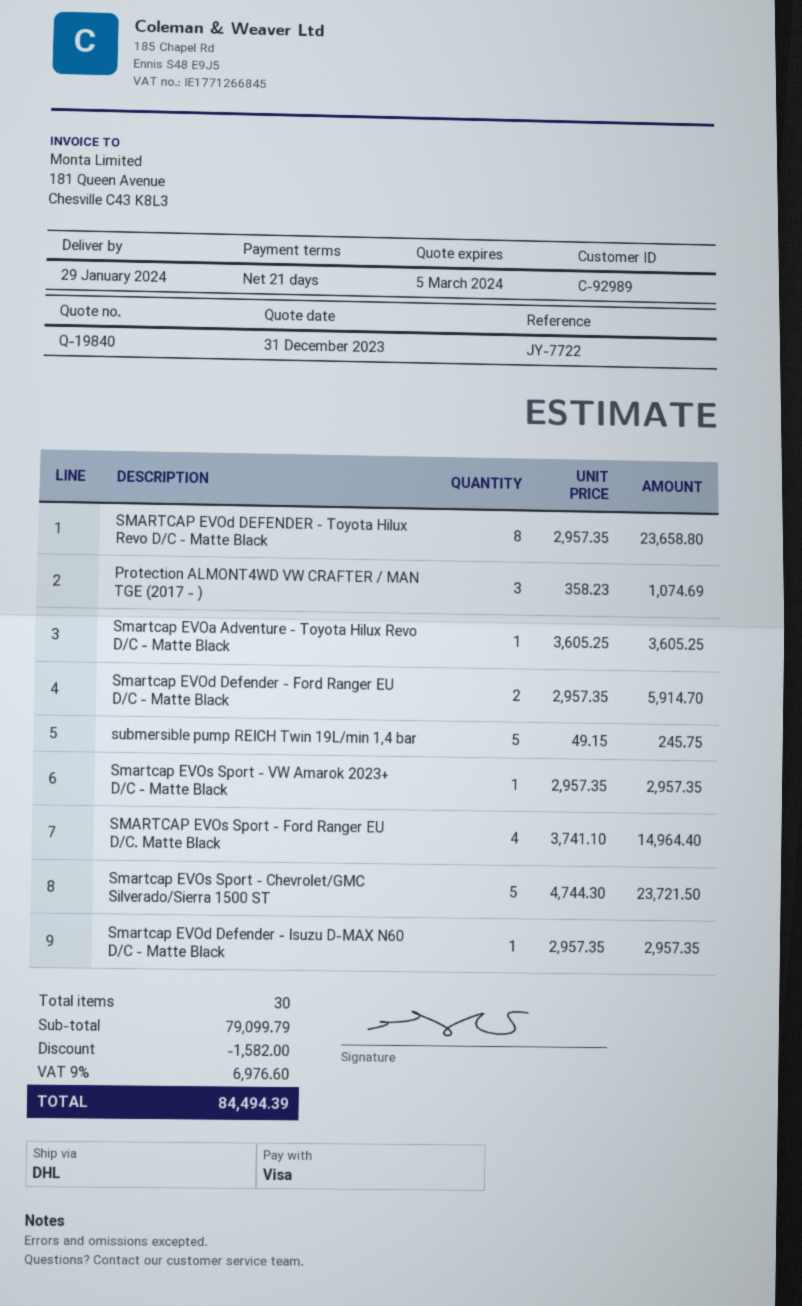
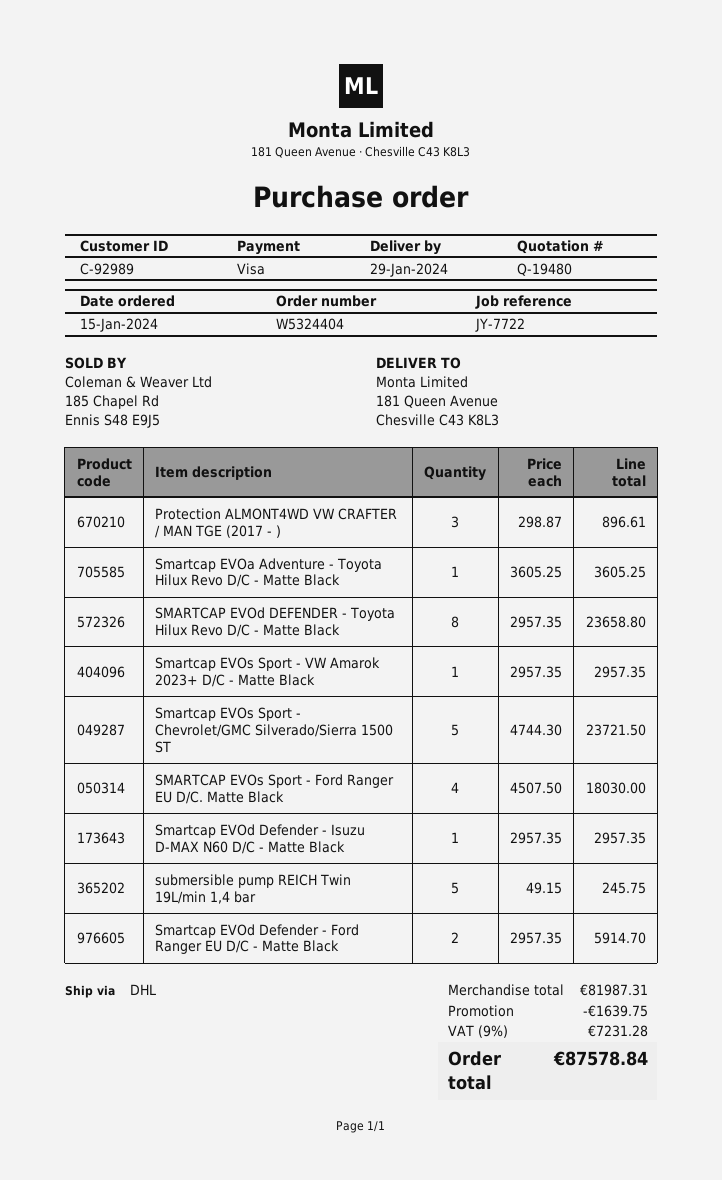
quote number: Q-19840 -> Q-19480
Protection ALMONT4WD VW CRAFTER / MAN TGE (2017 - ): 3 x 358.23 = 1074.69 -> 3 x 298.87 = 896.61
SMARTCAP EVOs Sport - Ford Ranger EU D/C. Matte Black: 4 x 3741.10 = 14964.40 -> 4 x 4507.50 = 18030.00
subtotal: 79099.79 -> 81987.31
discount: 1582.00 -> 1639.75
tax: 9% = 6976.60 -> 9% = 7231.28
total: 84494.39 -> 87578.84

